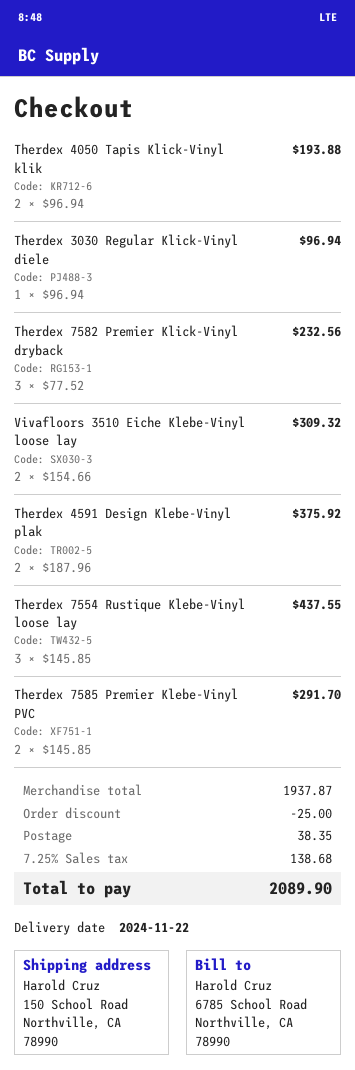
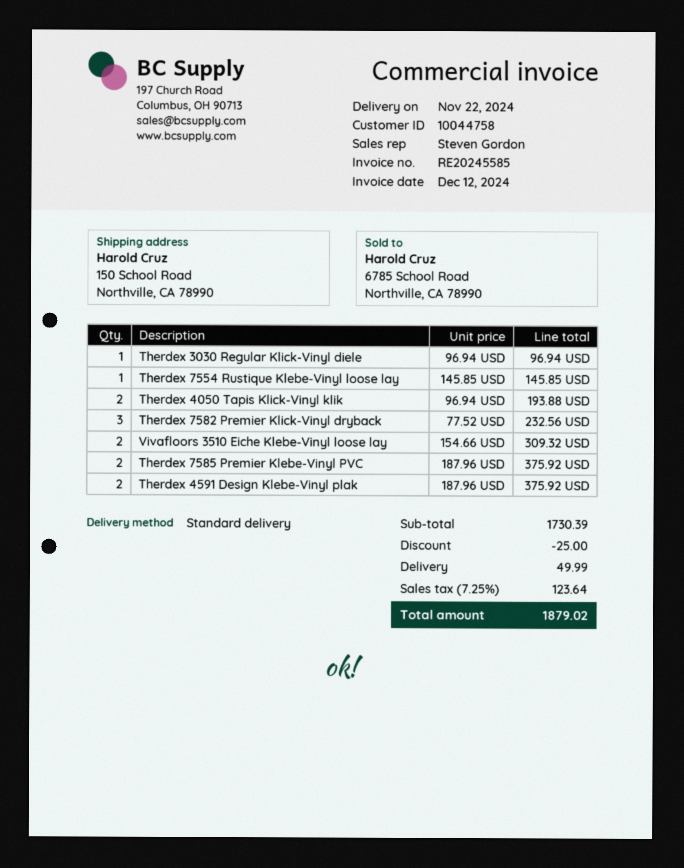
Therdex 7554 Rustique Klebe-Vinyl loose lay: 3 x 145.85 = 437.55 -> 1 x 145.85 = 145.85
Therdex 7585 Premier Klebe-Vinyl PVC: 2 x 145.85 = 291.70 -> 2 x 187.96 = 375.92
subtotal: 1937.87 -> 1730.39
shipping: 38.35 -> 49.99
tax: 7.25% = 138.68 -> 7.25% = 123.64
total: 2089.90 -> 1879.02

